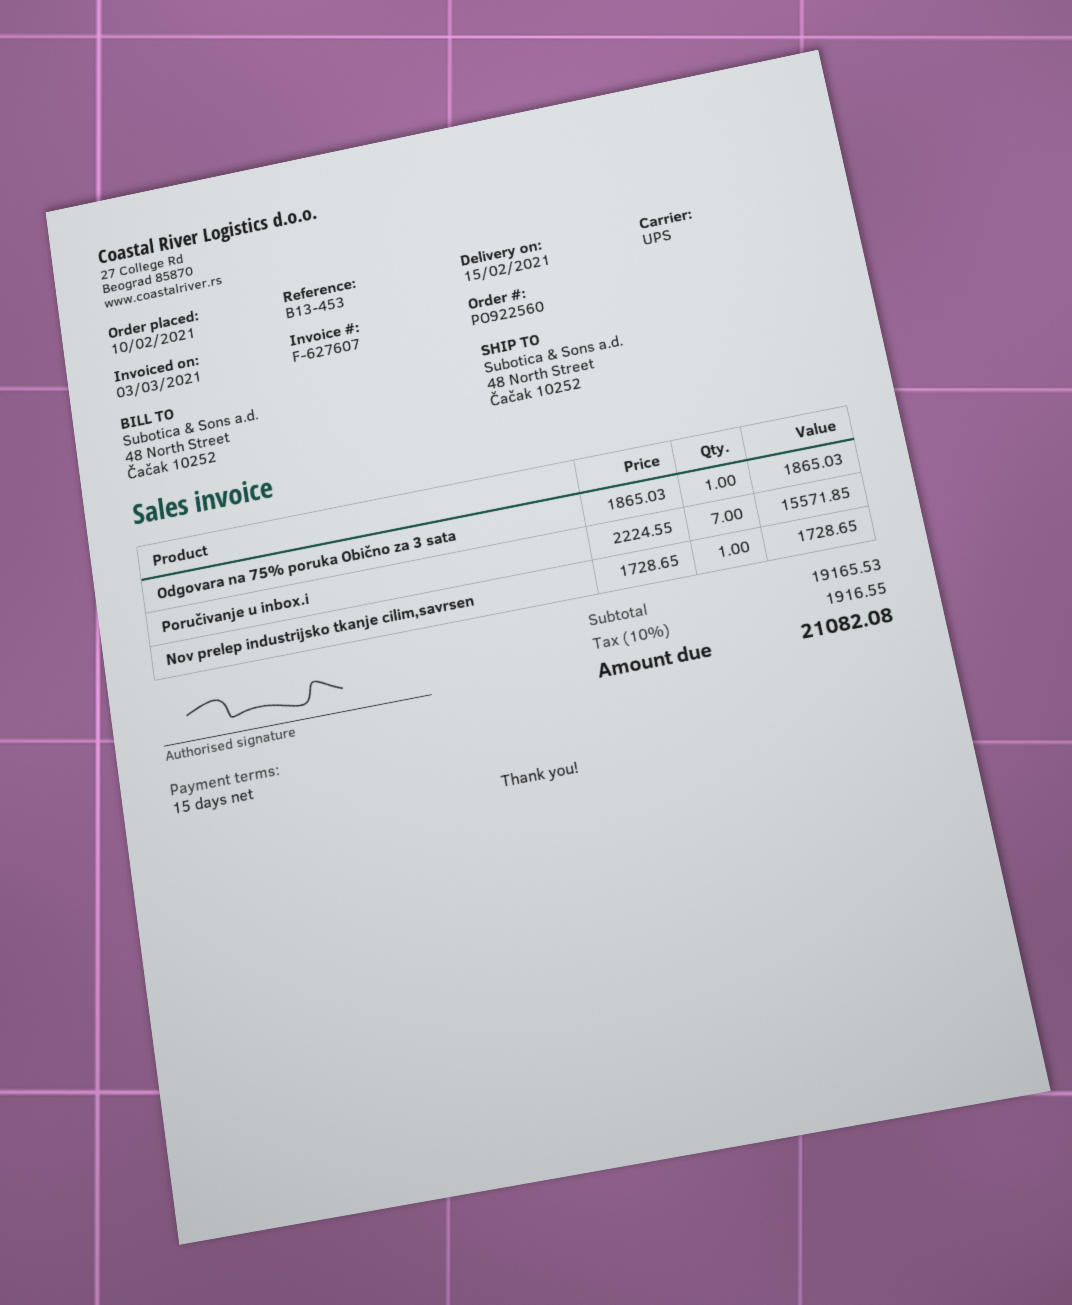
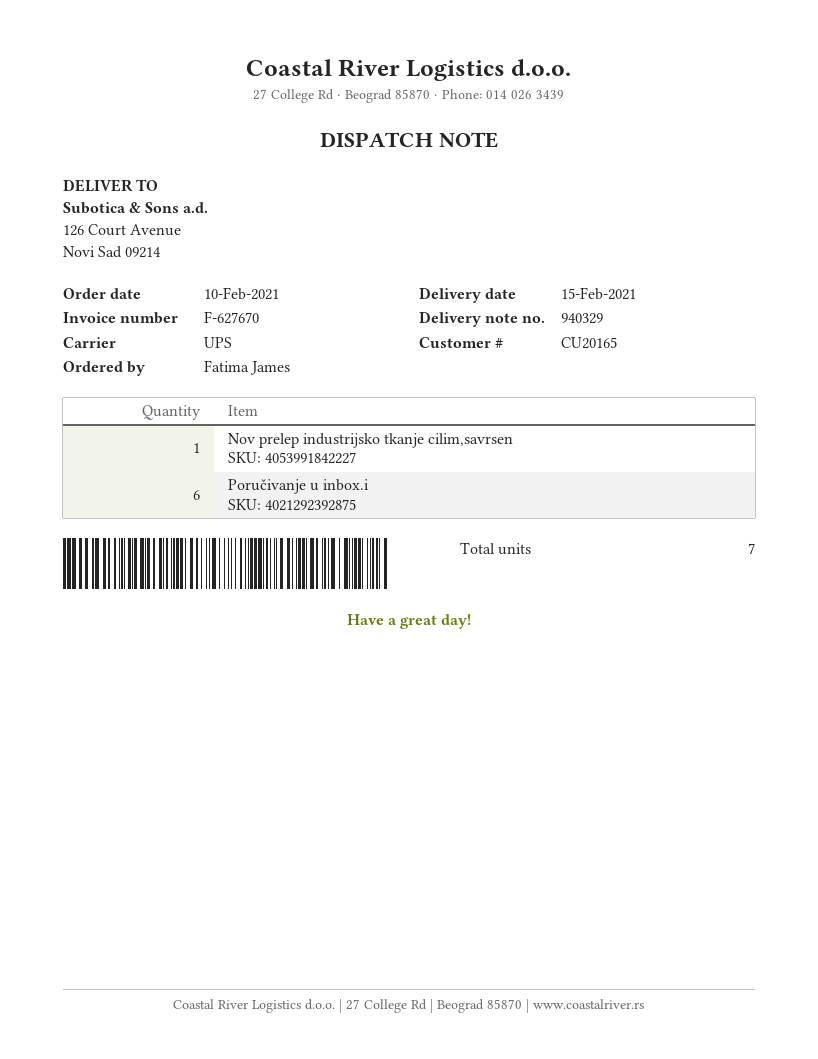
invoice number: F-627607 -> F-627670
ship to: 48 North Street, Čačak 10252 -> 126 Court Avenue, Novi Sad 09214
Odgovara na 75% poruka Obično za 3 sata: 1 -> none
Poručivanje u inbox.i: 7 -> 6

